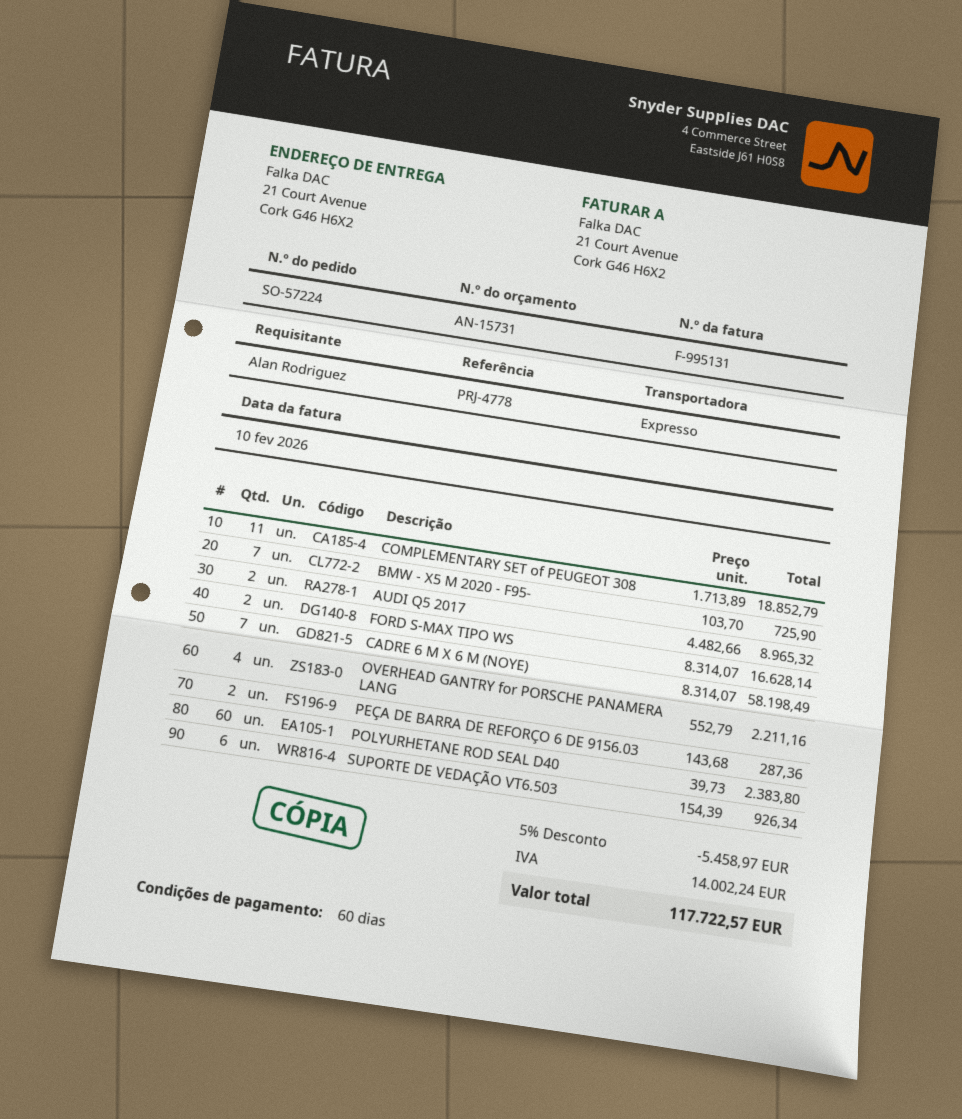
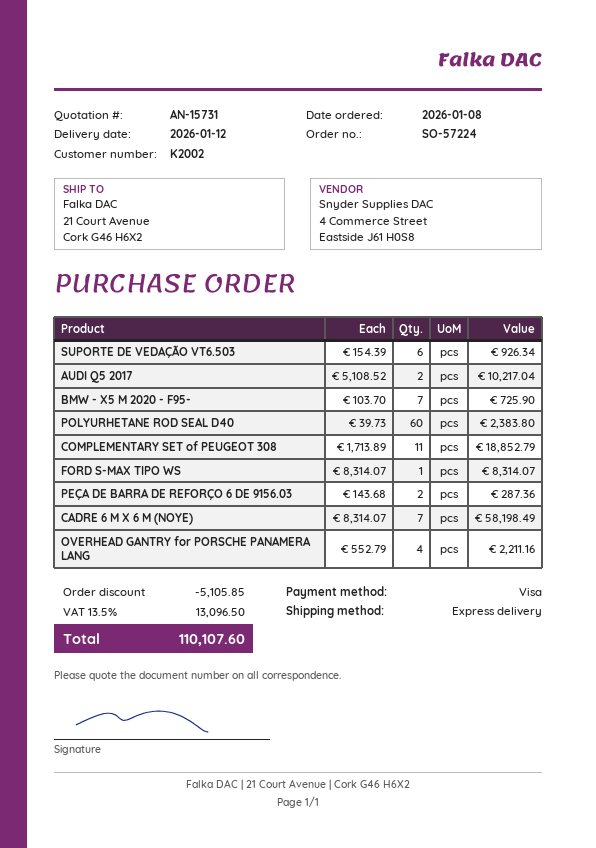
AUDI Q5 2017: 2 x 4482.66 = 8965.32 -> 2 x 5108.52 = 10217.04
FORD S-MAX TIPO WS: 2 x 8314.07 = 16628.14 -> 1 x 8314.07 = 8314.07
discount: 5458.97 -> 5105.85
tax: 14002.24 -> 13096.50
total: 117722.57 -> 110107.60

